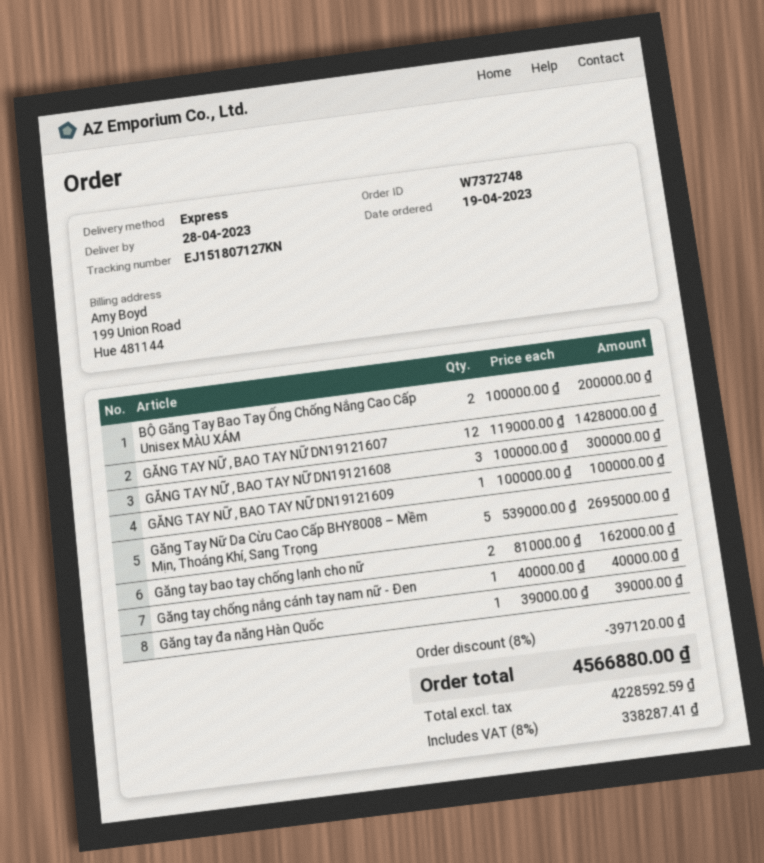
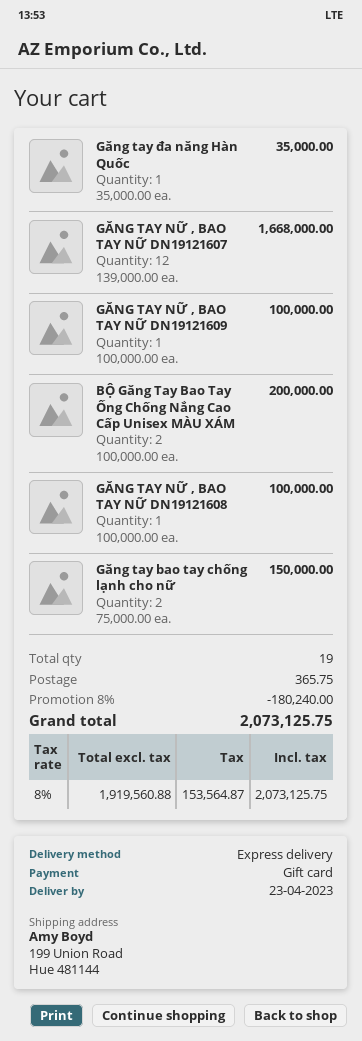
delivery date: 2023-04-28 -> 2023-04-23
GĂNG TAY NỮ , BAO TAY NỮ DN19121607: 12 x 119000.00 = 1428000.00 -> 12 x 139000.00 = 1668000.00
GĂNG TAY NỮ , BAO TAY NỮ DN19121608: 3 x 100000.00 = 300000.00 -> 1 x 100000.00 = 100000.00
Găng Tay Nữ Da Cừu Cao Cấp BHY8008 – Mềm Mịn, Thoáng Khí, Sang Trọng: 5 x 539000.00 = 2695000.00 -> none
Găng tay bao tay chống lạnh cho nữ: 2 x 81000.00 = 162000.00 -> 2 x 75000.00 = 150000.00
Găng tay chống nắng cánh tay nam nữ - Đen: 1 x 40000.00 = 40000.00 -> none
Găng tay đa năng Hàn Quốc: 1 x 39000.00 = 39000.00 -> 1 x 35000.00 = 35000.00
discount: 8% = 397120.00 -> 8% = 180240.00
shipping: none -> 365.75
net: 4228592.59 -> 1919560.88
tax: 8% = 338287.41 -> 8% = 153564.87
total: 4566880.00 -> 2073125.75

